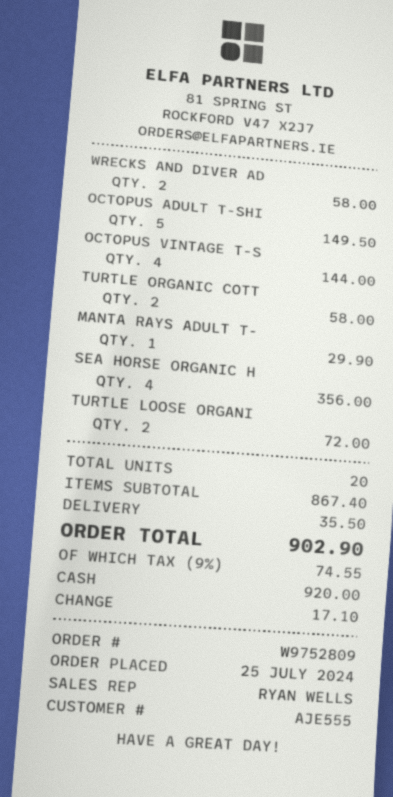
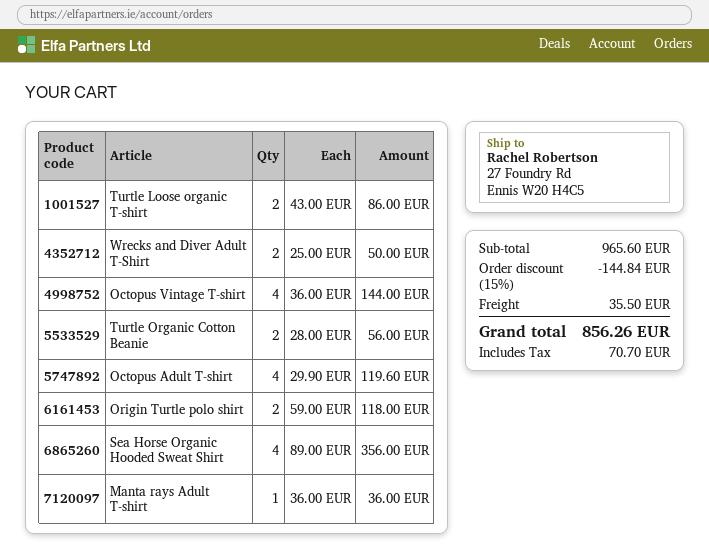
WRECKS AND DIVER AD: 2 for 58.00 -> 2 for 50.00
OCTOPUS ADULT T-SHI: 5 for 149.50 -> 4 for 119.60
TURTLE ORGANIC COTT: 2 for 58.00 -> 2 for 56.00
MANTA RAYS ADULT T-: 1 for 29.90 -> 1 for 36.00
TURTLE LOOSE ORGANI: 2 for 72.00 -> 2 for 86.00
Origin Turtle polo shirt: none -> 2 for 118.00
subtotal: 867.40 -> 965.60
discount: none -> 15% = 144.84
tax: 74.55 -> 70.70
total: 902.90 -> 856.26

